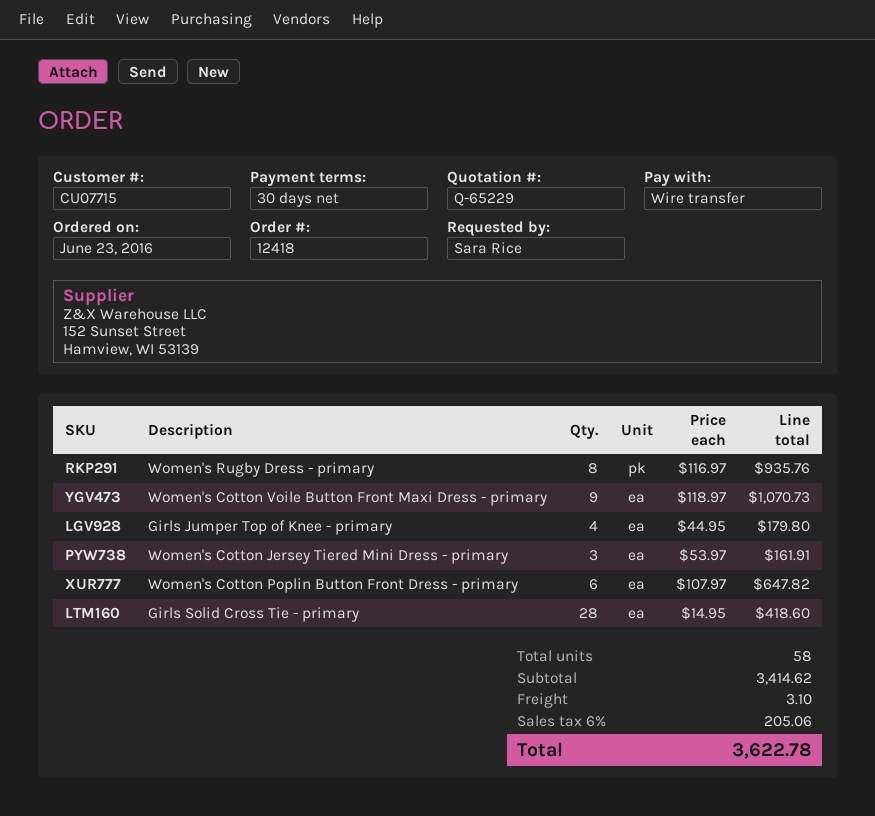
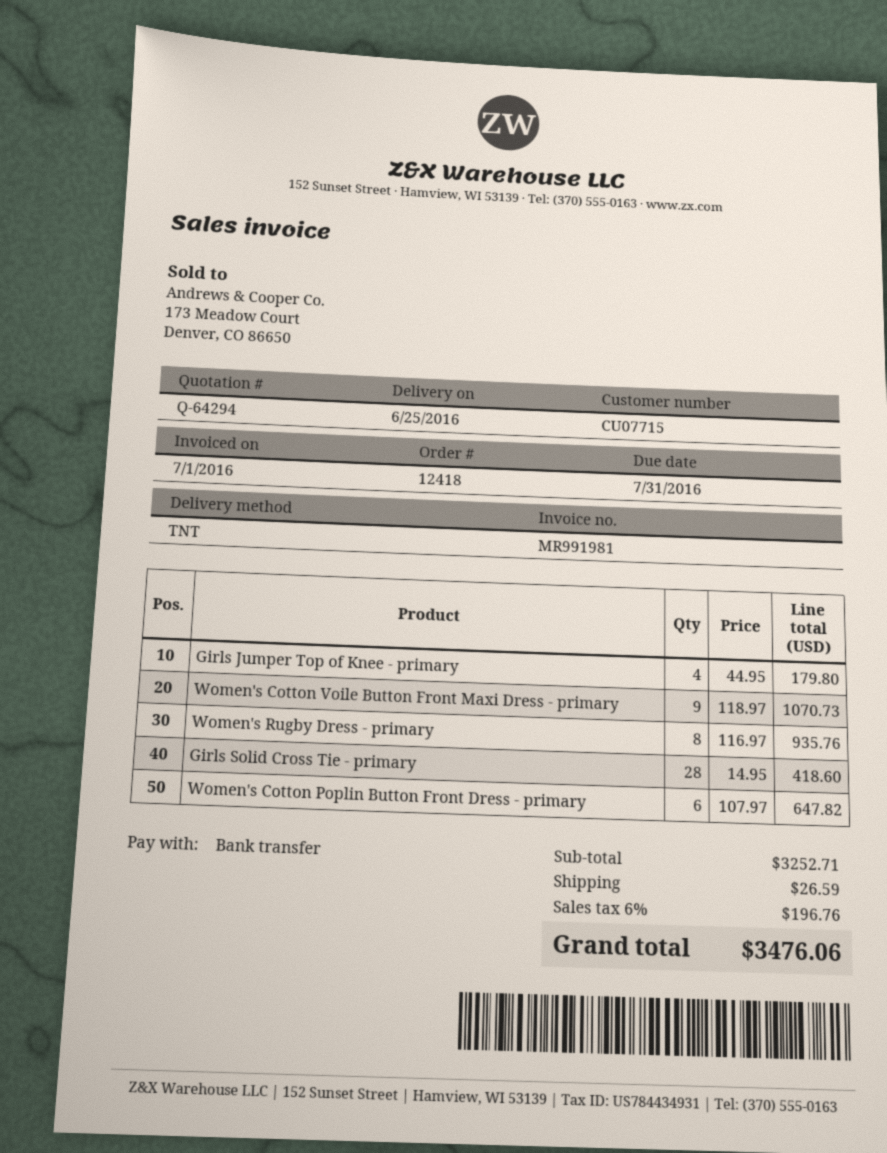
quote number: Q-65229 -> Q-64294
Women's Cotton Jersey Tiered Mini Dress - primary: 3 x 53.97 = 161.91 -> none
subtotal: 3414.62 -> 3252.71
shipping: 3.10 -> 26.59
tax: 6% = 205.06 -> 6% = 196.76
total: 3622.78 -> 3476.06

